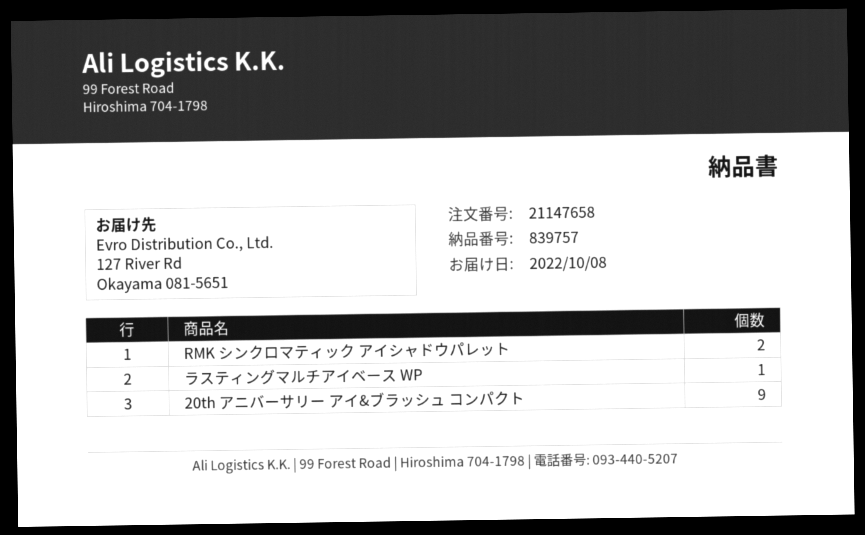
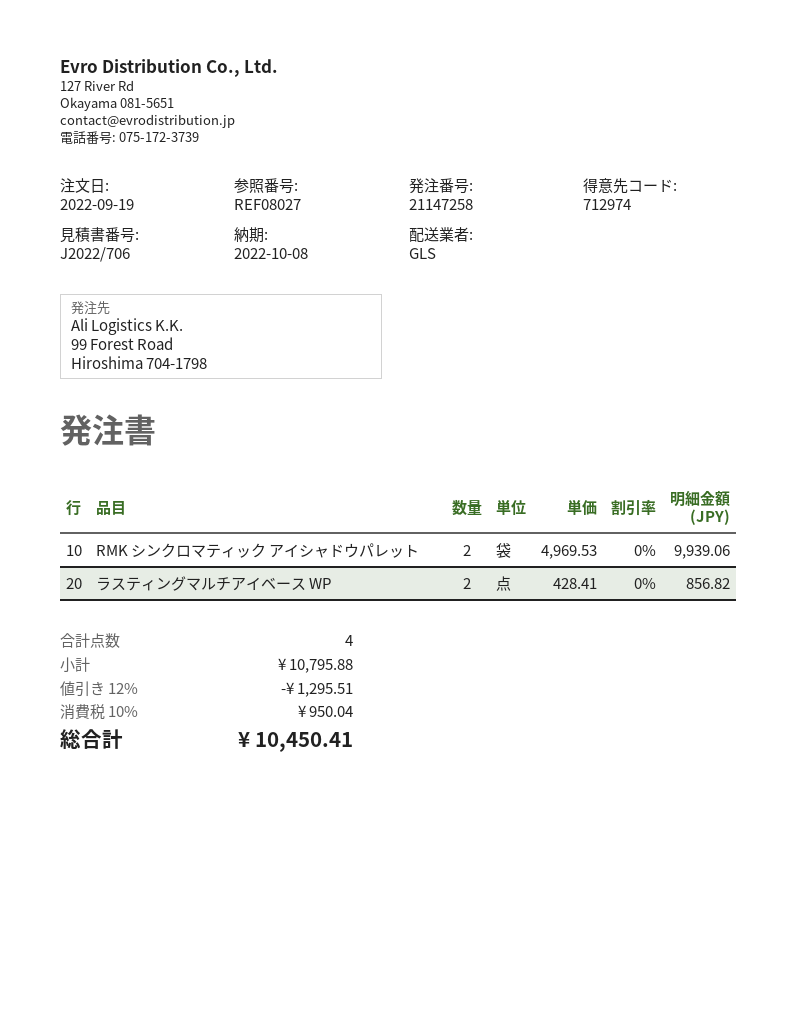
order number: 21147658 -> 21147258
ラスティングマルチアイベース WP: 1 -> 2
20th アニバーサリー アイ&ブラッシュ コンパクト: 9 -> none

